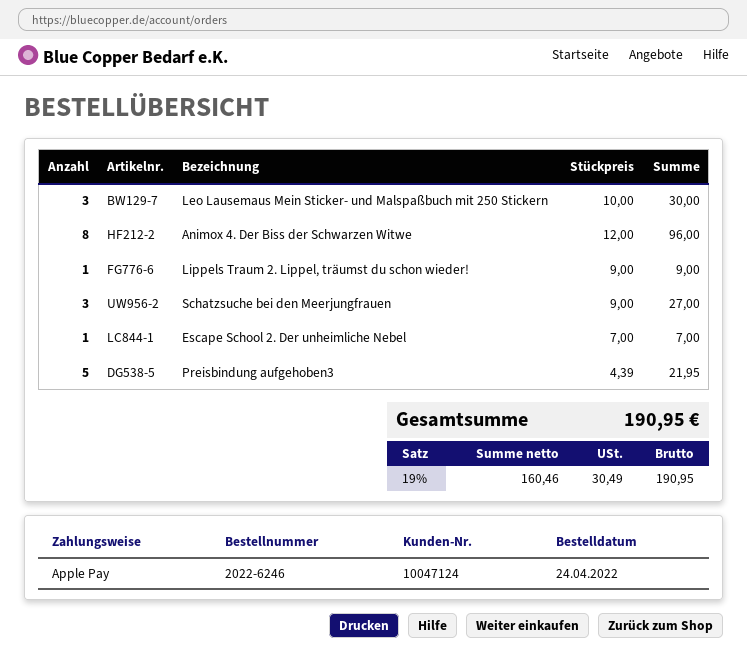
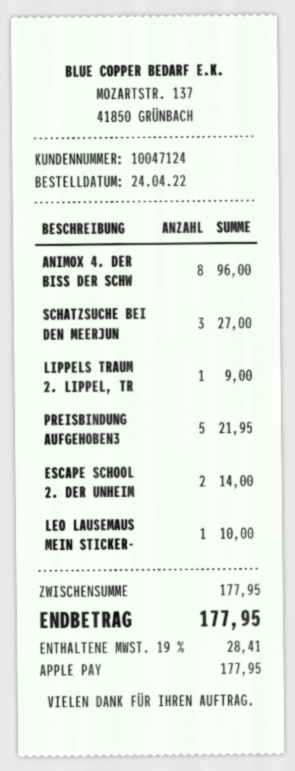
Leo Lausemaus Mein Sticker- und Malspaßbuch mit 250 Stickern: 3 for 30.00 -> 1 for 10.00
Escape School 2. Der unheimliche Nebel: 1 for 7.00 -> 2 for 14.00
tax: 19% = 30.49 -> 19% = 28.41
total: 190.95 -> 177.95

